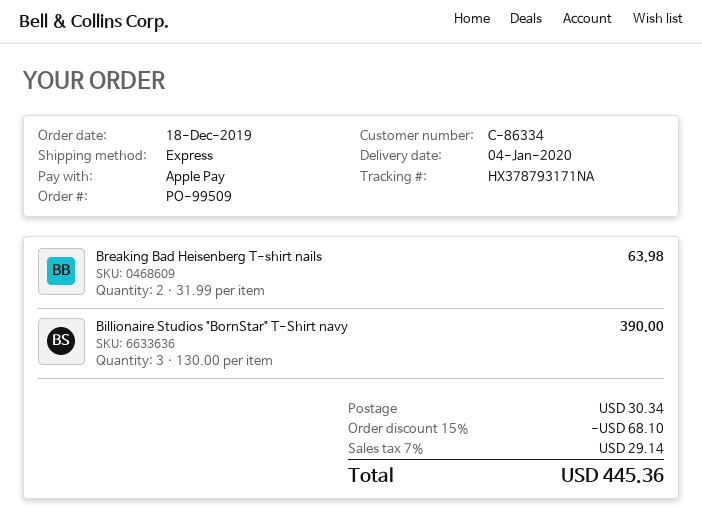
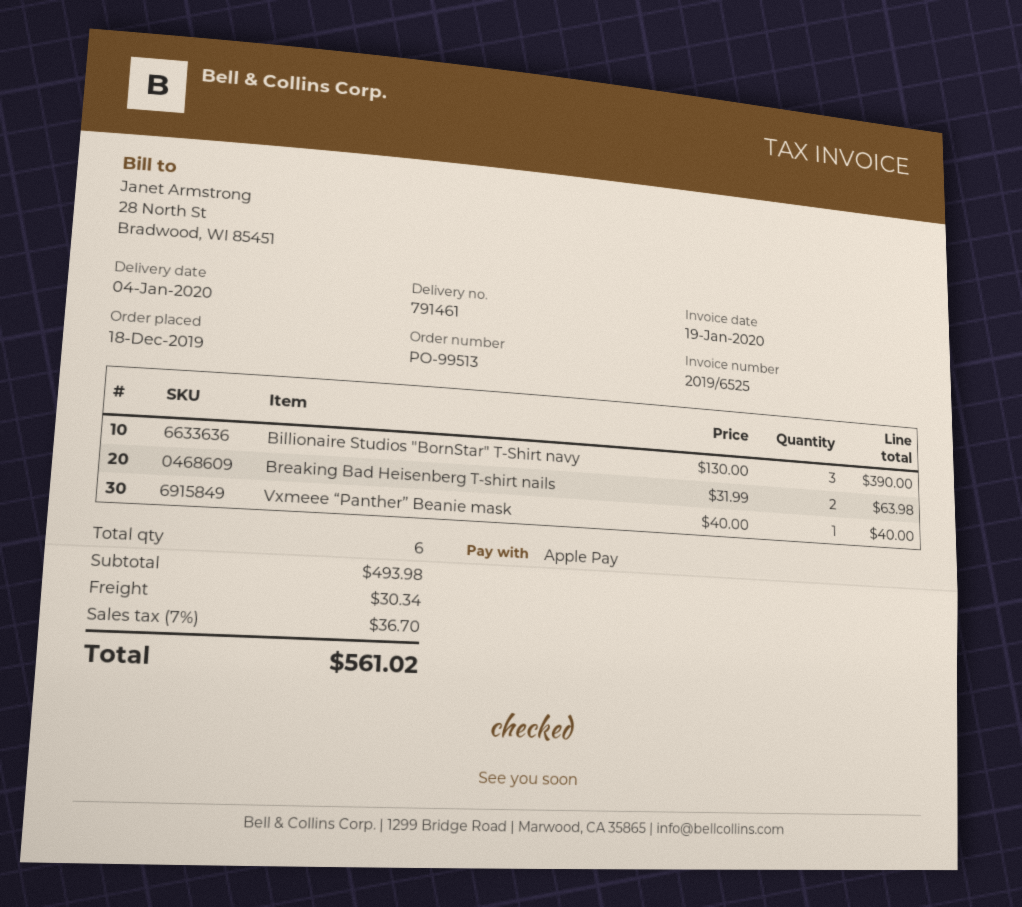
order number: PO-99509 -> PO-99513
Vxmeee “Panther” Beanie mask: none -> 1 x 40.00 = 40.00
discount: 15% = 68.10 -> none
tax: 7% = 29.14 -> 7% = 36.70
total: 445.36 -> 561.02

